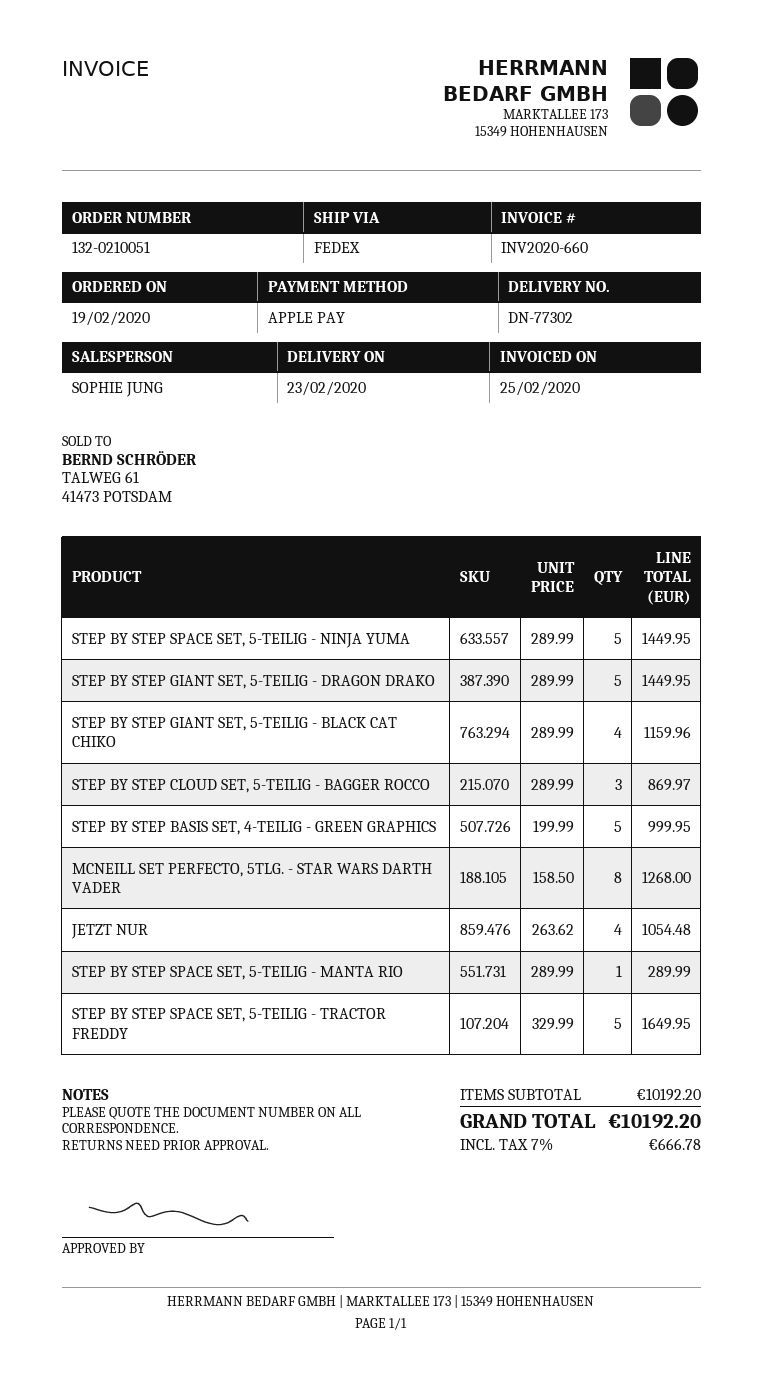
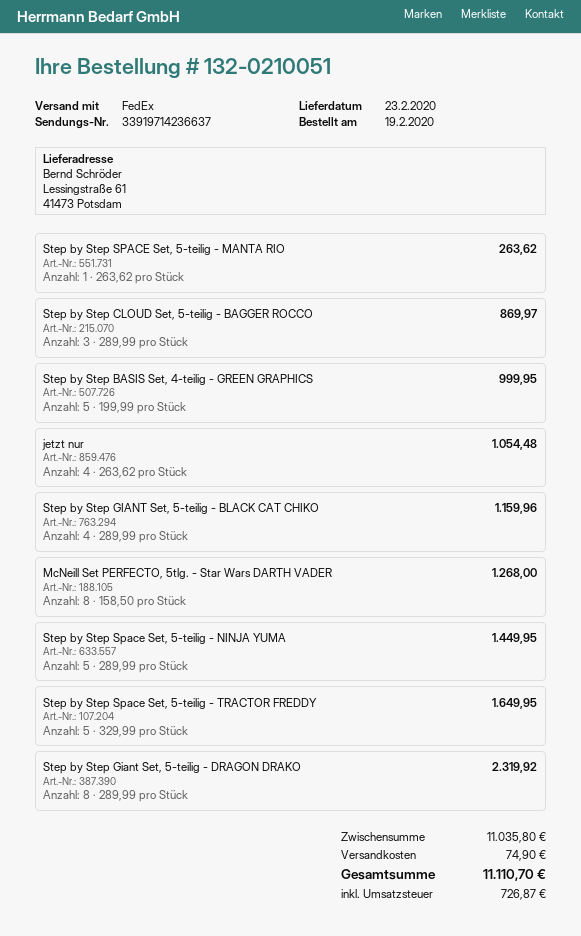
STEP BY STEP GIANT SET, 5-TEILIG - DRAGON DRAKO: 5 x 289.99 = 1449.95 -> 8 x 289.99 = 2319.92
STEP BY STEP SPACE SET, 5-TEILIG - MANTA RIO: 1 x 289.99 = 289.99 -> 1 x 263.62 = 263.62
subtotal: 10192.20 -> 11035.80
shipping: none -> 74.90
tax: 666.78 -> 726.87
total: 10192.20 -> 11110.70

